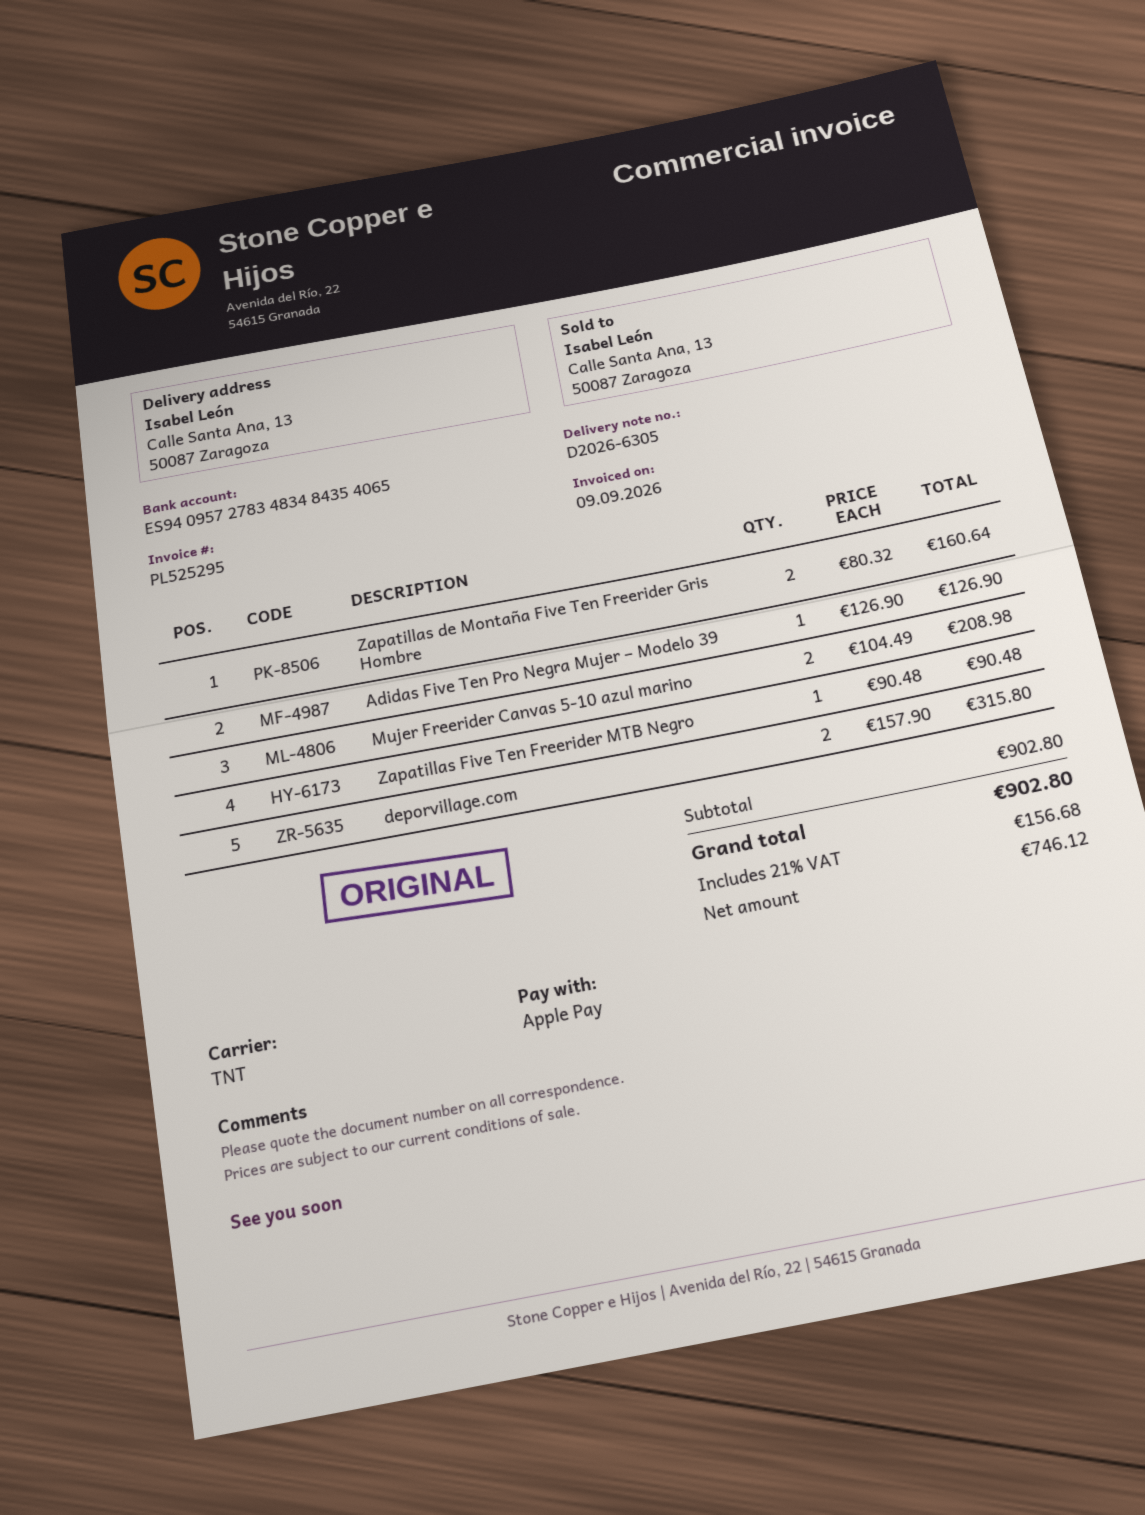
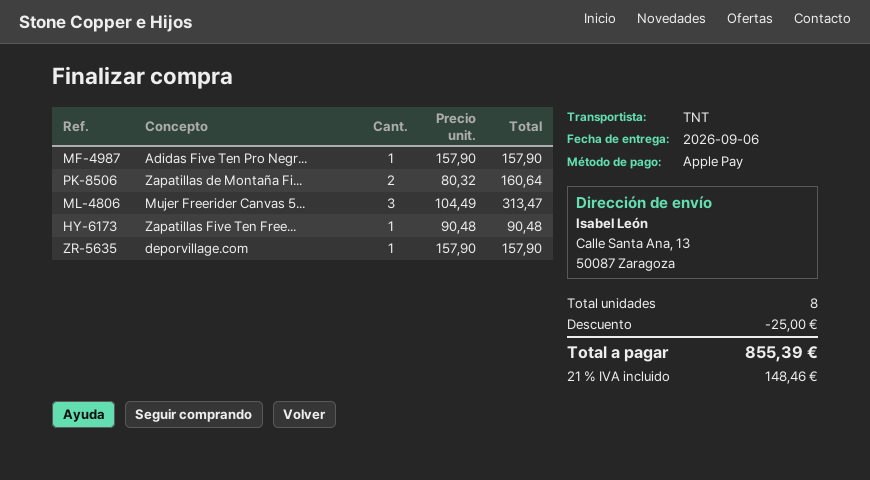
Adidas Five Ten Pro Negra Mujer – Modelo 39: 1 x 126.90 = 126.90 -> 1 x 157.90 = 157.90
Mujer Freerider Canvas 5‑10 azul marino: 2 x 104.49 = 208.98 -> 3 x 104.49 = 313.47
deporvillage.com: 2 x 157.90 = 315.80 -> 1 x 157.90 = 157.90
discount: none -> 25.00
tax: 21% = 156.68 -> 21% = 148.46
total: 902.80 -> 855.39

